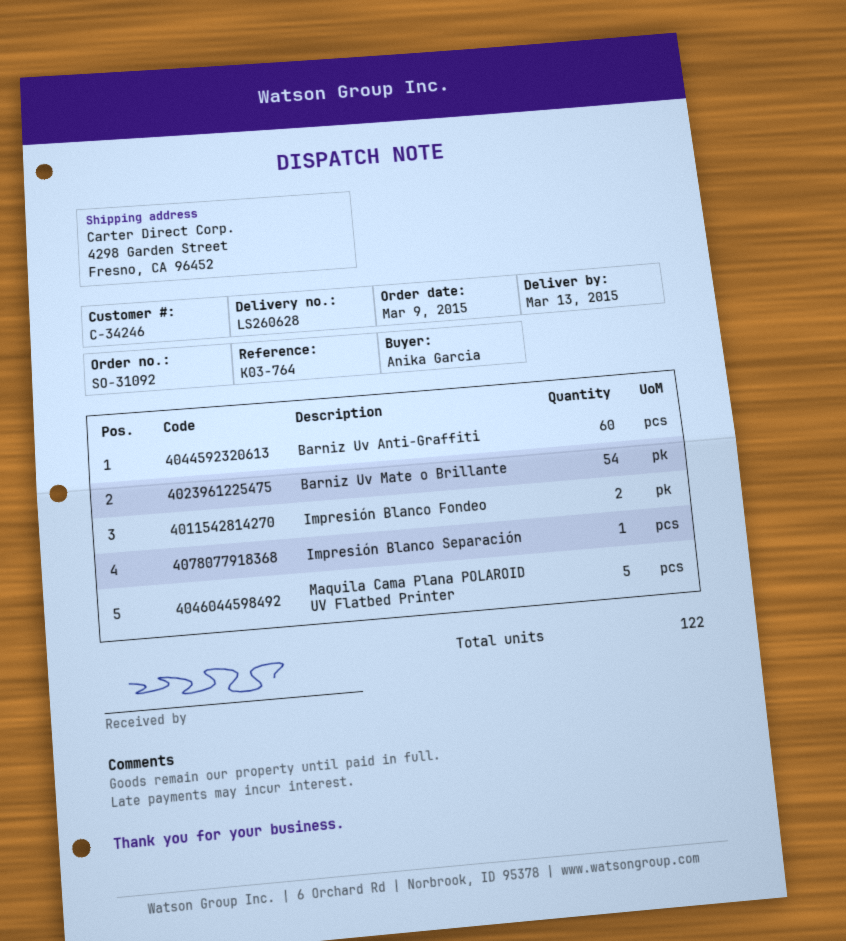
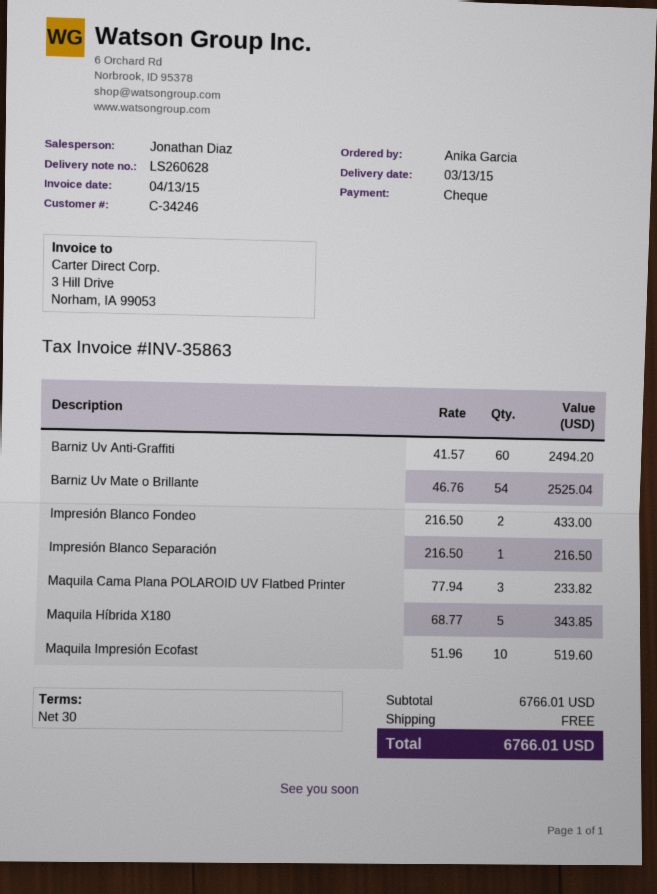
Maquila Cama Plana POLAROID UV Flatbed Printer: 5 -> 3
Maquila Híbrida X180: none -> 5
Maquila Impresión Ecofast: none -> 10

